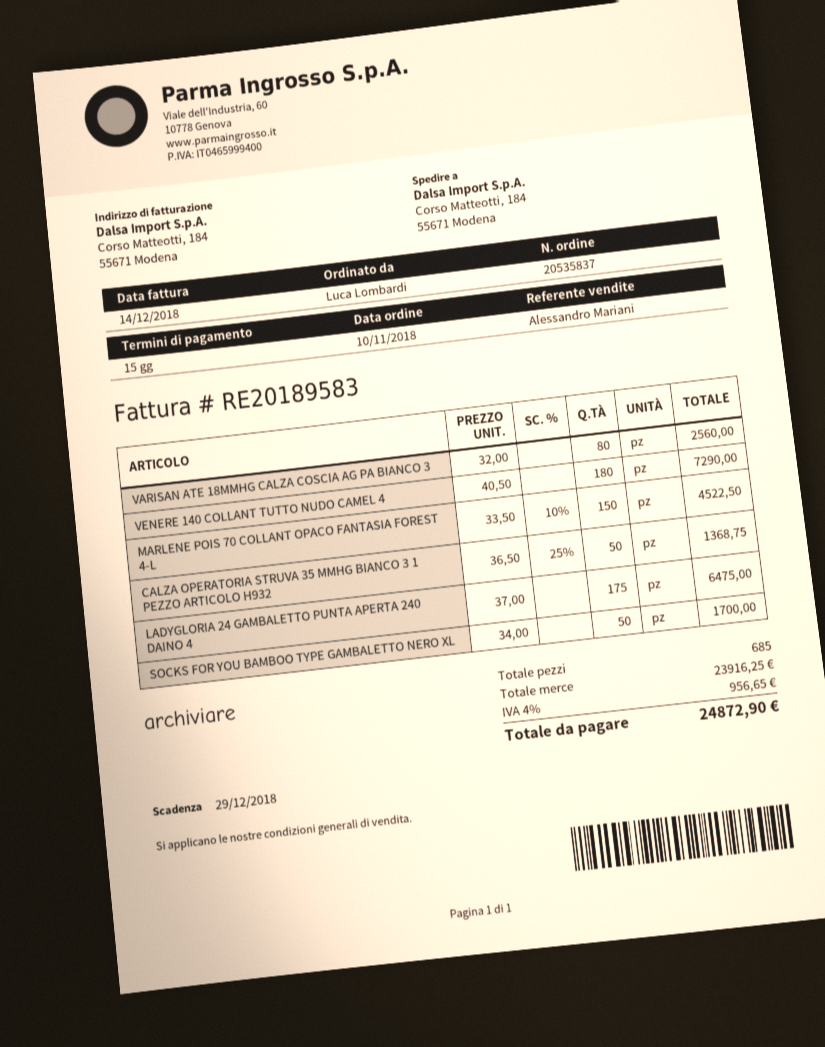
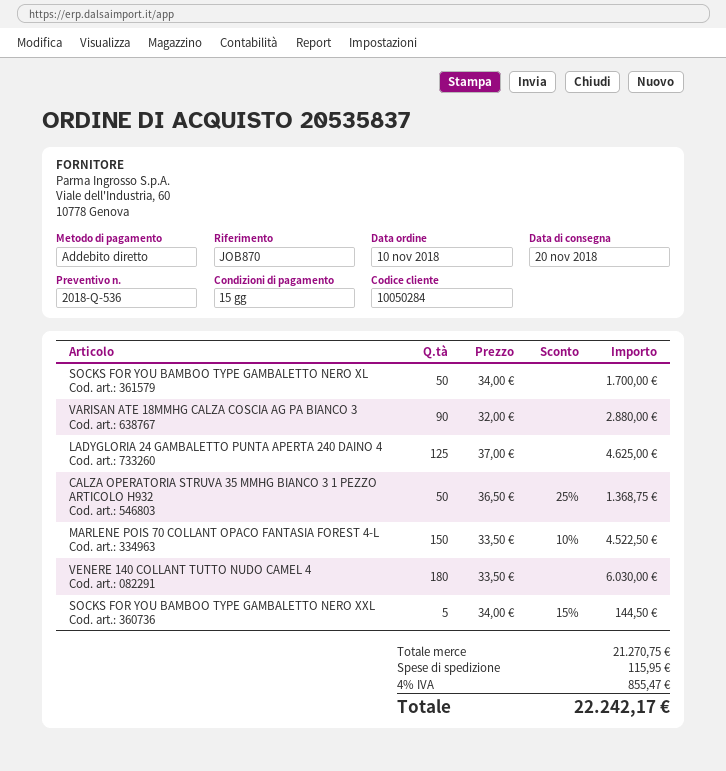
VARISAN ATE 18MMHG CALZA COSCIA AG PA BIANCO 3: 80 x 32.00 = 2560.00 -> 90 x 32.00 = 2880.00
VENERE 140 COLLANT TUTTO NUDO CAMEL 4: 180 x 40.50 = 7290.00 -> 180 x 33.50 = 6030.00
LADYGLORIA 24 GAMBALETTO PUNTA APERTA 240 DAINO 4: 175 x 37.00 = 6475.00 -> 125 x 37.00 = 4625.00
SOCKS FOR YOU BAMBOO TYPE GAMBALETTO NERO XXL: none -> 5 x 34.00 - 15% = 144.50
subtotal: 23916.25 -> 21270.75
shipping: none -> 115.95
tax: 4% = 956.65 -> 4% = 855.47
total: 24872.90 -> 22242.17

